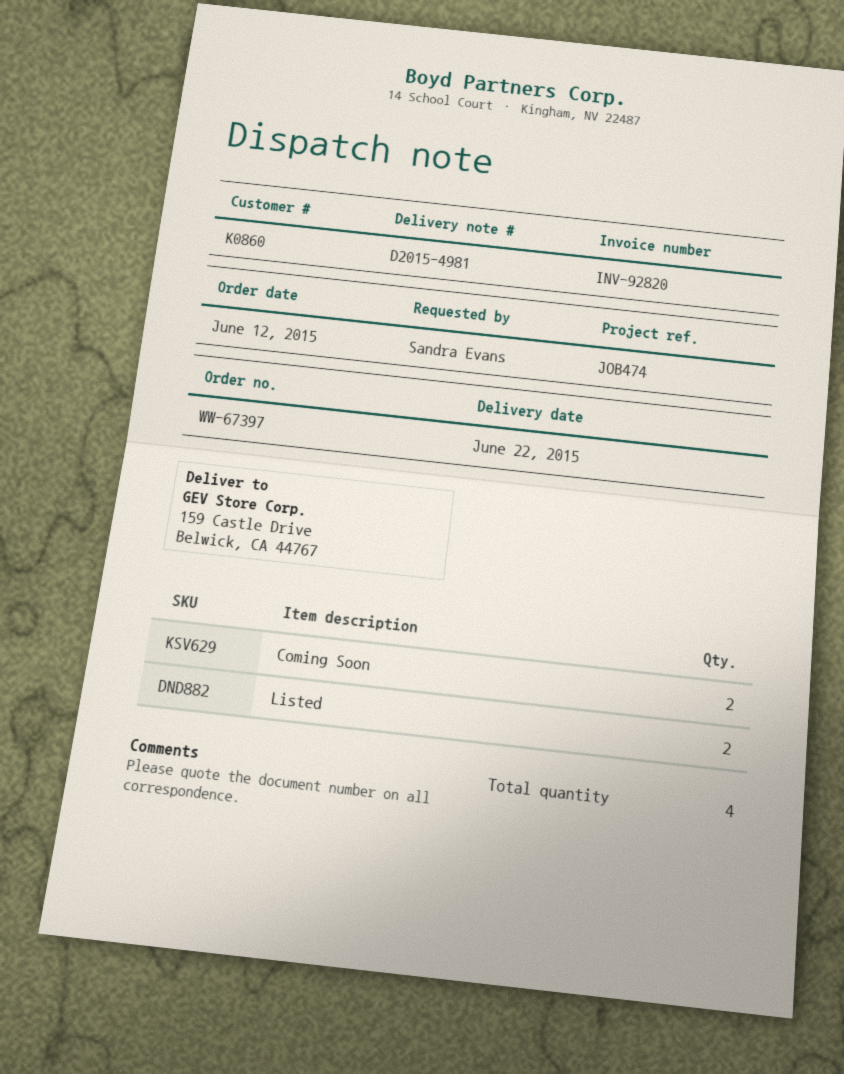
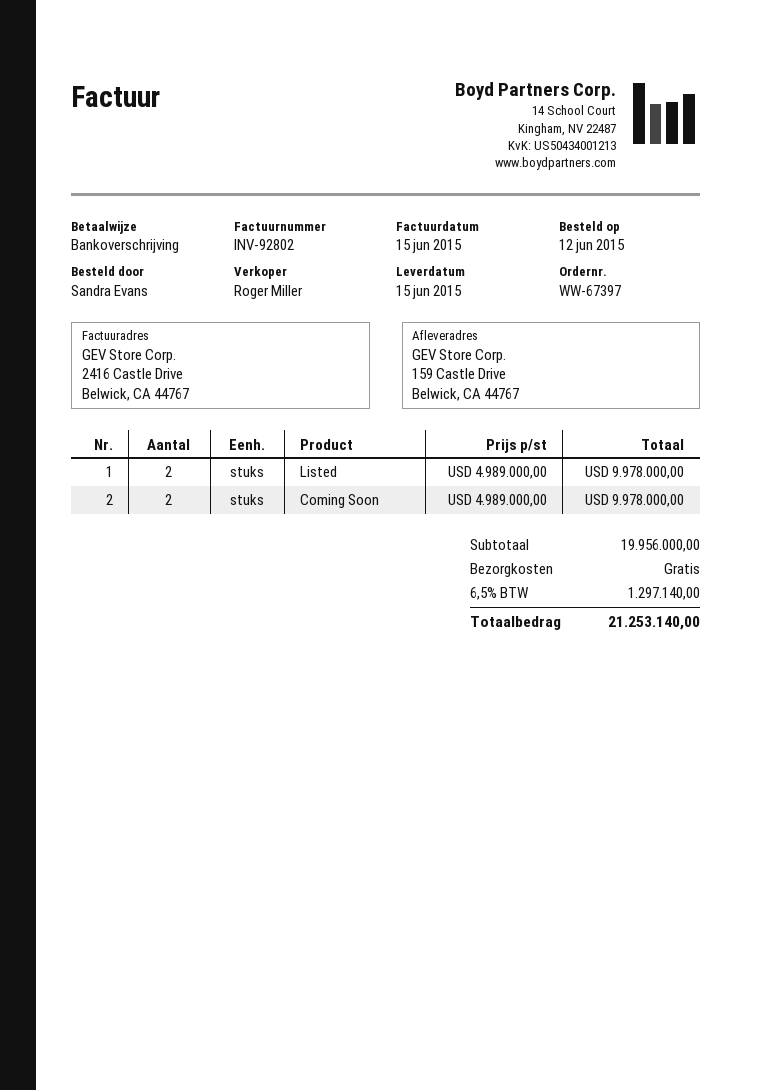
delivery date: 2015-06-22 -> 2015-06-15
invoice number: INV-92820 -> INV-92802

